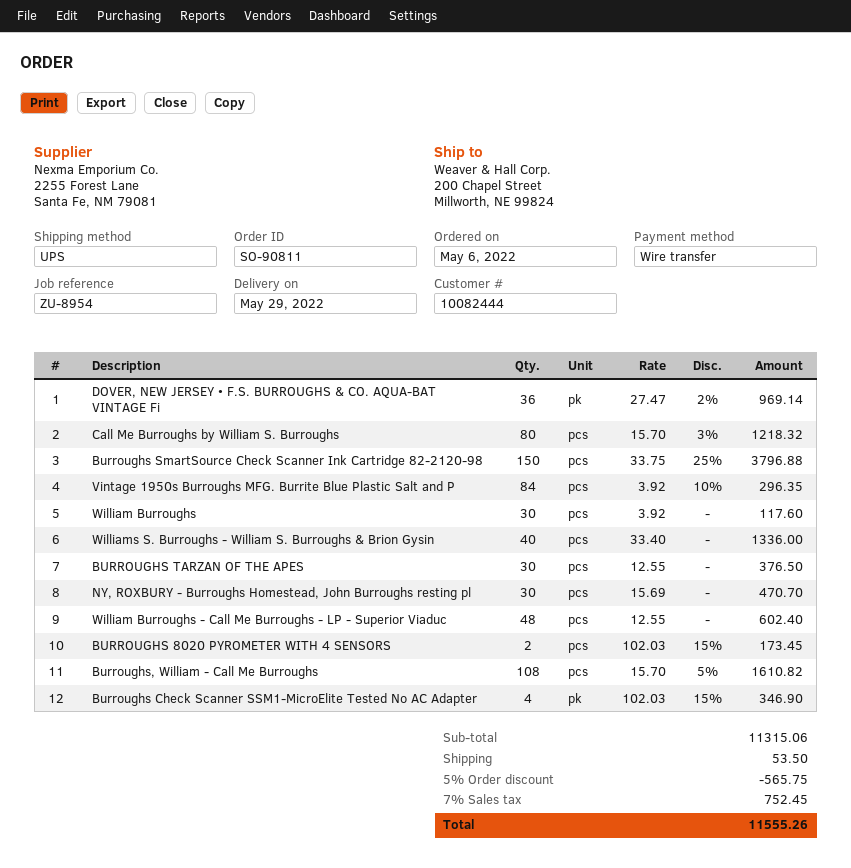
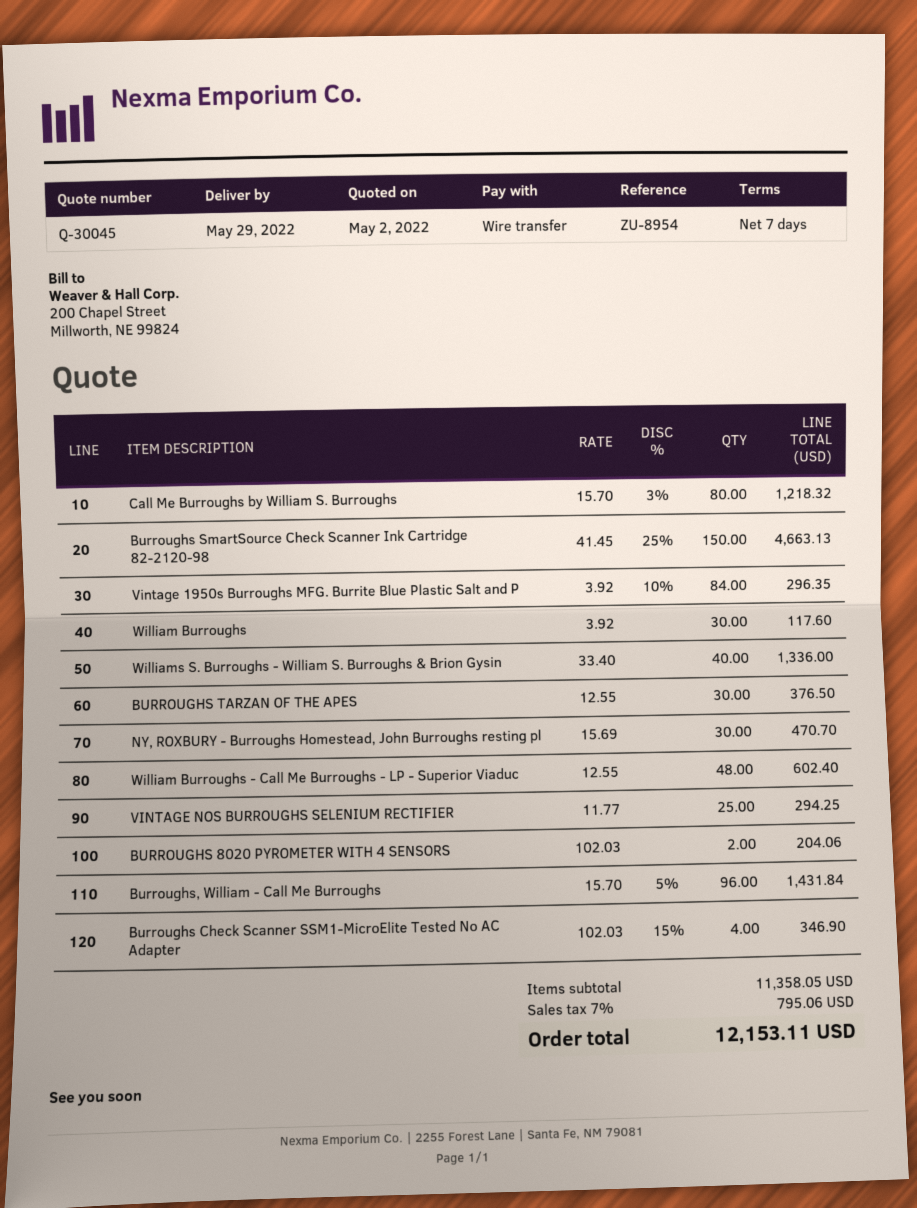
DOVER, NEW JERSEY • F.S. BURROUGHS & CO. AQUA-BAT VINTAGE Fi: 36 x 27.47 - 2% = 969.14 -> none
Burroughs SmartSource Check Scanner Ink Cartridge 82-2120-98: 150 x 33.75 - 25% = 3796.88 -> 150 x 41.45 - 25% = 4663.13
BURROUGHS 8020 PYROMETER WITH 4 SENSORS: 2 x 102.03 - 15% = 173.45 -> 2 x 102.03 = 204.06
Burroughs, William - Call Me Burroughs: 108 x 15.70 - 5% = 1610.82 -> 96 x 15.70 - 5% = 1431.84
VINTAGE NOS BURROUGHS SELENIUM RECTIFIER: none -> 25 x 11.77 = 294.25
subtotal: 11315.06 -> 11358.05
discount: 5% = 565.75 -> none
shipping: 53.50 -> none
tax: 7% = 752.45 -> 7% = 795.06
total: 11555.26 -> 12153.11

